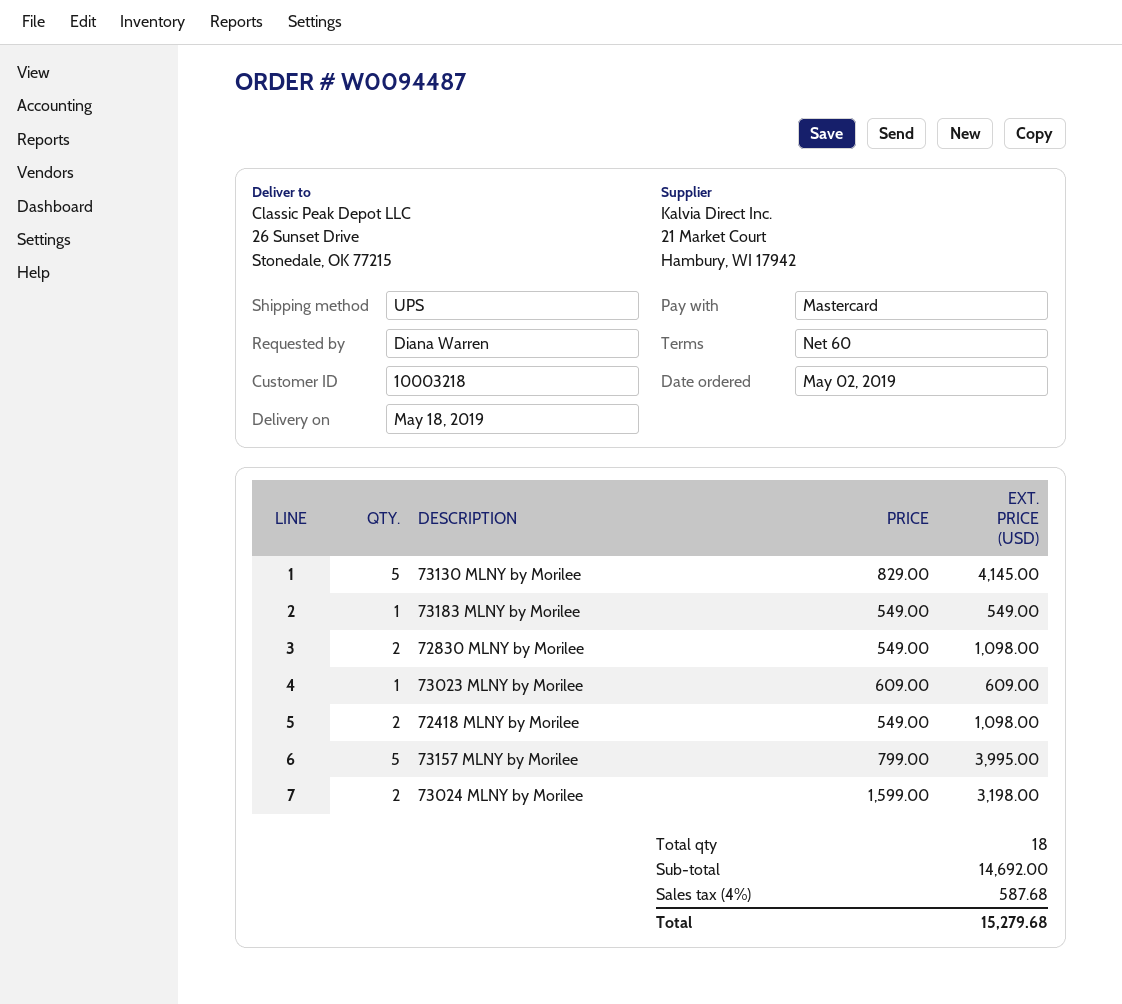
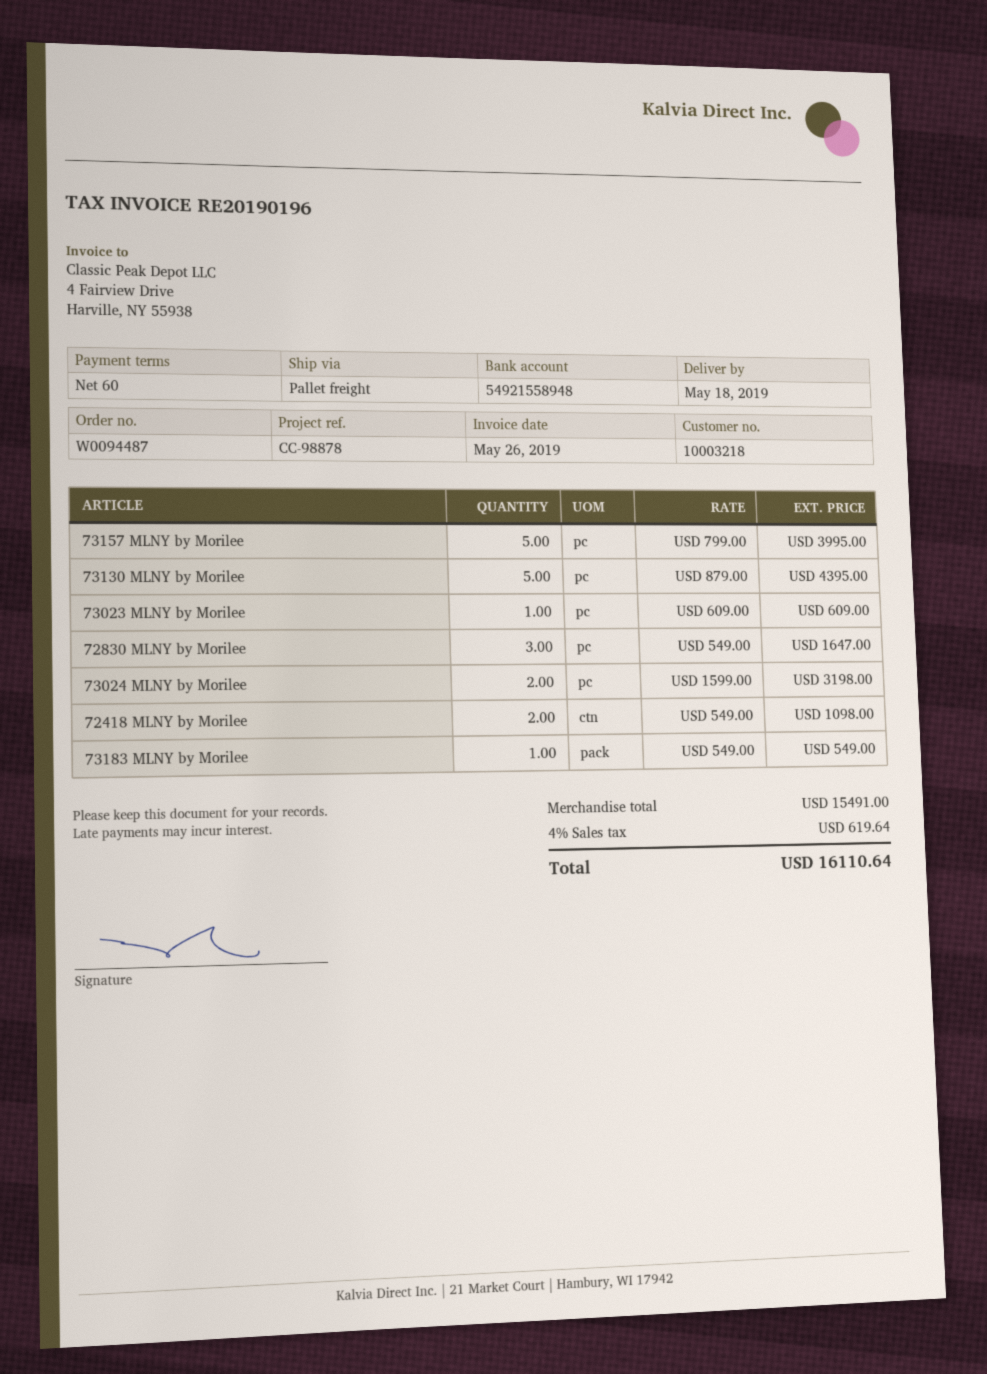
shipping method: UPS -> pallet freight
73130 MLNY by Morilee: 5 x 829.00 = 4145.00 -> 5 x 879.00 = 4395.00
72830 MLNY by Morilee: 2 x 549.00 = 1098.00 -> 3 x 549.00 = 1647.00
subtotal: 14692.00 -> 15491.00
tax: 4% = 587.68 -> 4% = 619.64
total: 15279.68 -> 16110.64

